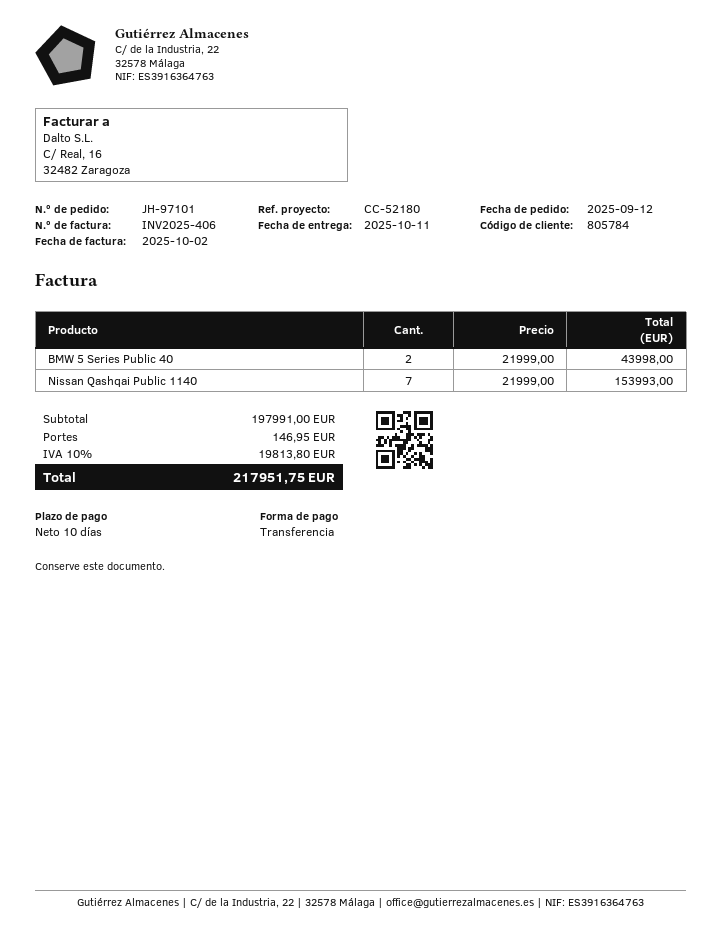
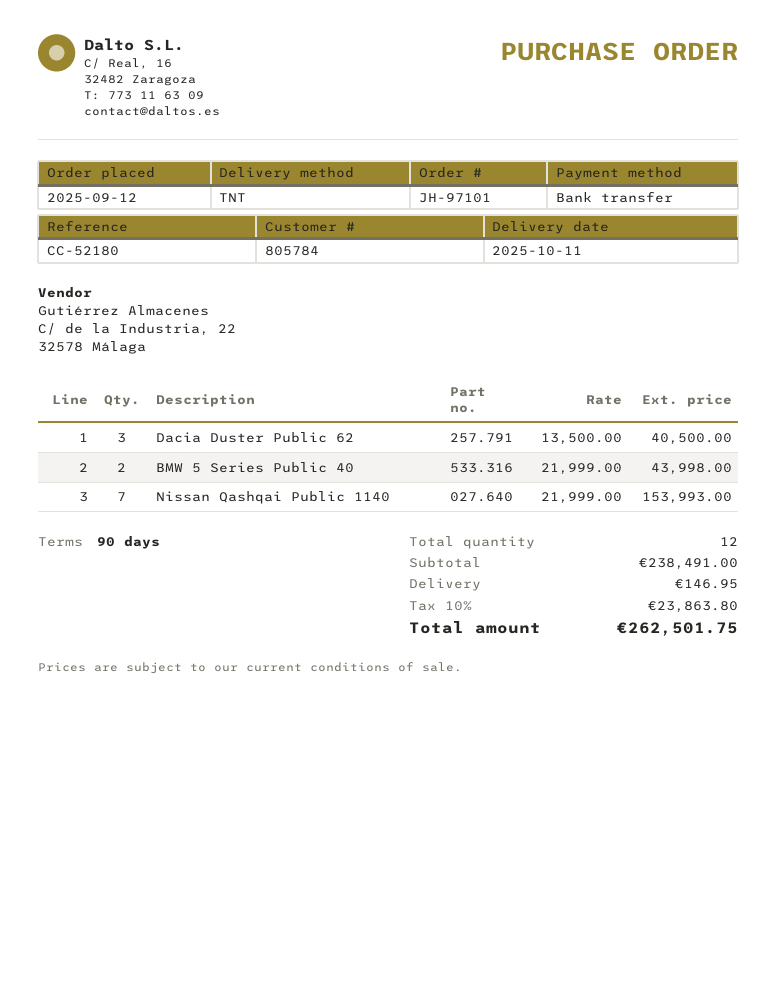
payment terms: 10 days -> 90 days
Dacia Duster Public 62: none -> 3 x 13500.00 = 40500.00
subtotal: 197991.00 -> 238491.00
tax: 10% = 19813.80 -> 10% = 23863.80
total: 217951.75 -> 262501.75

